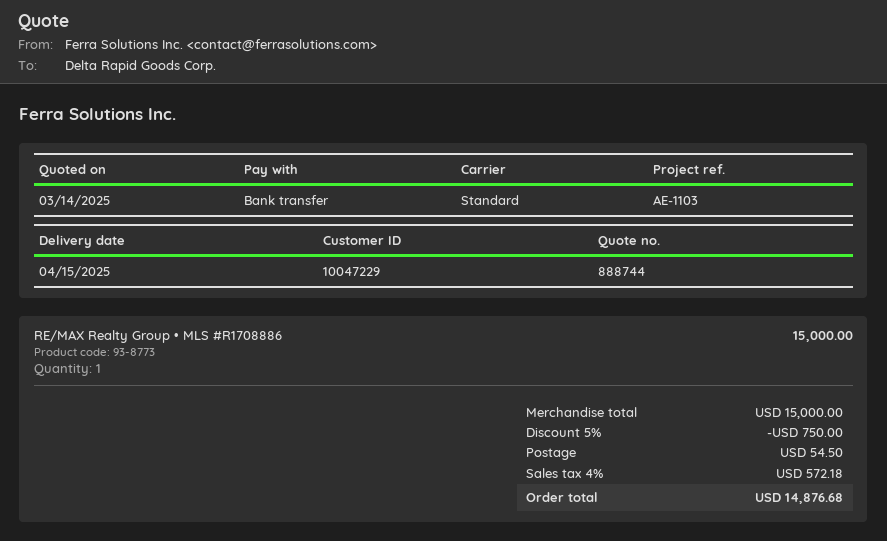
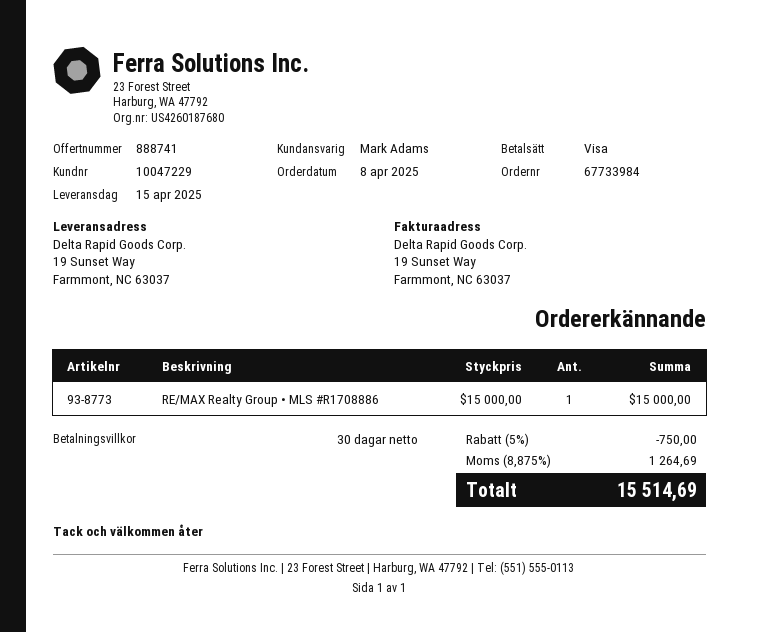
quote number: 888744 -> 888741
payment method: bank transfer -> Visa
shipping: 54.50 -> none
tax: 4% = 572.18 -> 8.875% = 1264.69
total: 14876.68 -> 15514.69

